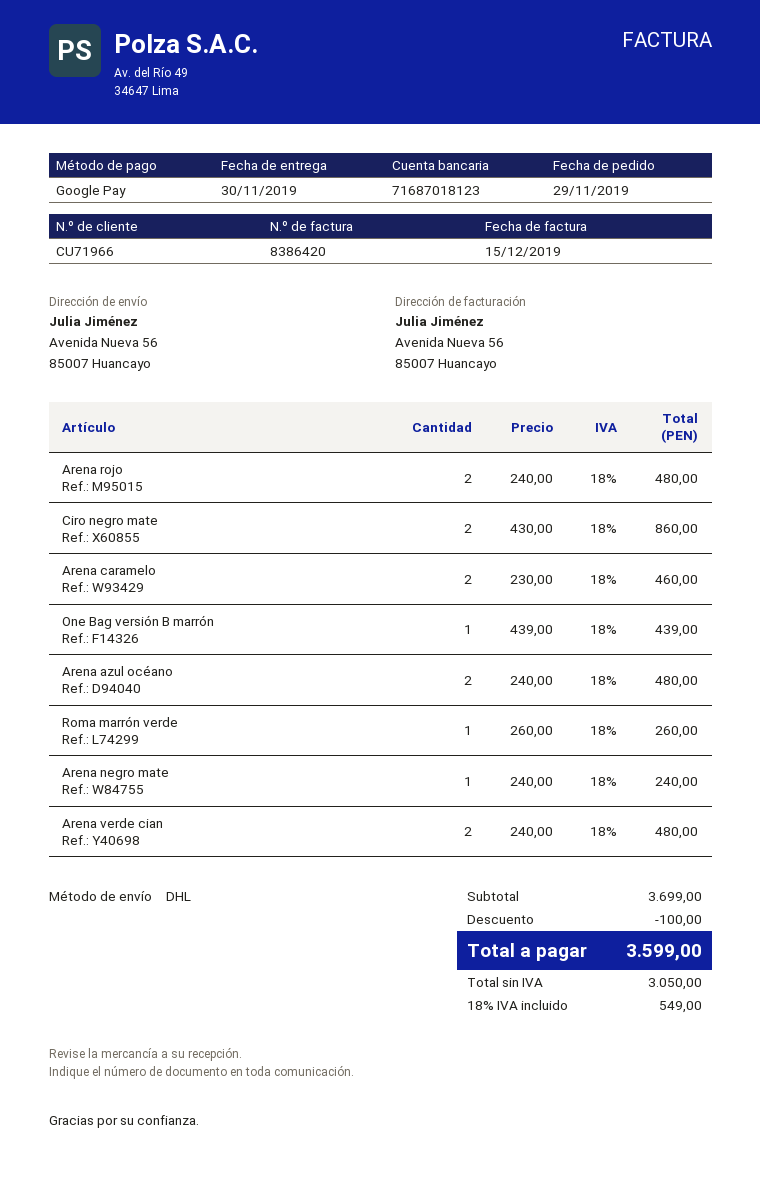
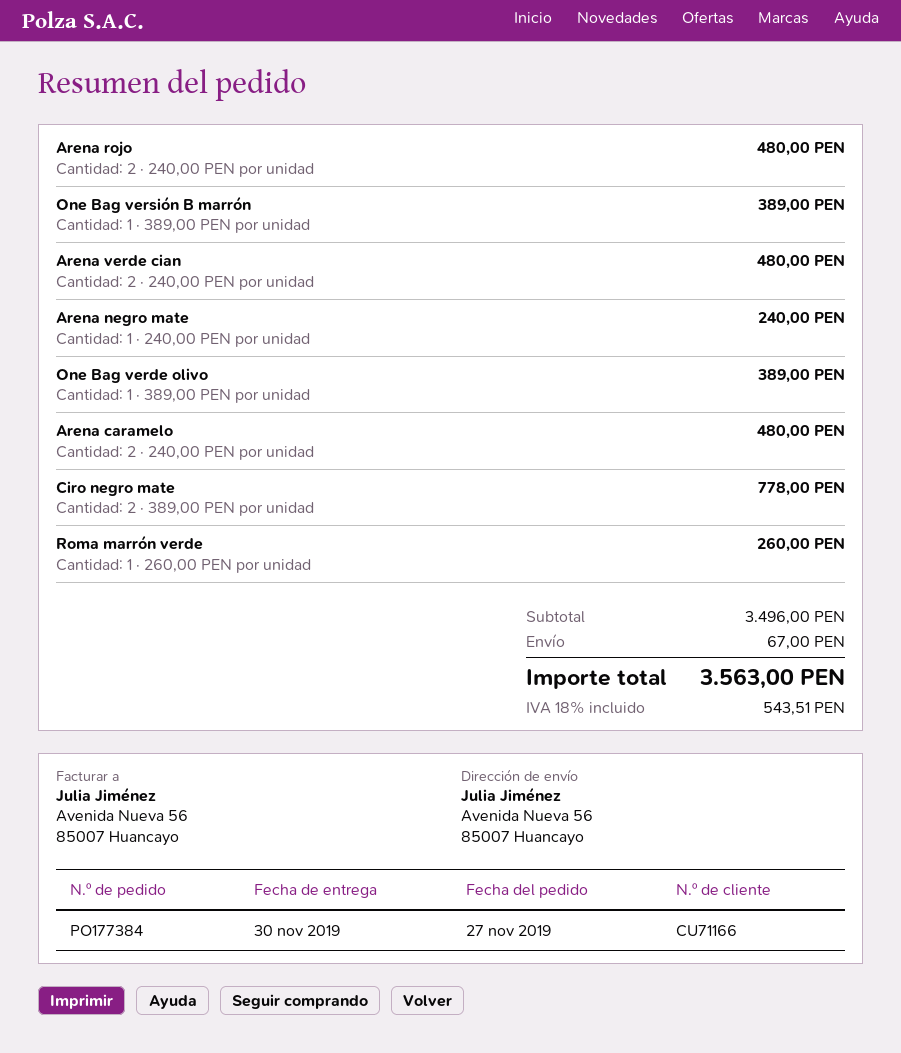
order date: 2019-11-29 -> 2019-11-27
customer number: CU71966 -> CU71166
Ciro negro mate: 2 x 430.00 = 860.00 -> 2 x 389.00 = 778.00
Arena caramelo: 2 x 230.00 = 460.00 -> 2 x 240.00 = 480.00
One Bag versión B marrón: 1 x 439.00 = 439.00 -> 1 x 389.00 = 389.00
Arena azul océano: 2 x 240.00 = 480.00 -> none
One Bag verde olivo: none -> 1 x 389.00 = 389.00
subtotal: 3699.00 -> 3496.00
discount: 100.00 -> none
shipping: none -> 67.00
tax: 18% = 549.00 -> 18% = 543.51
total: 3599.00 -> 3563.00

